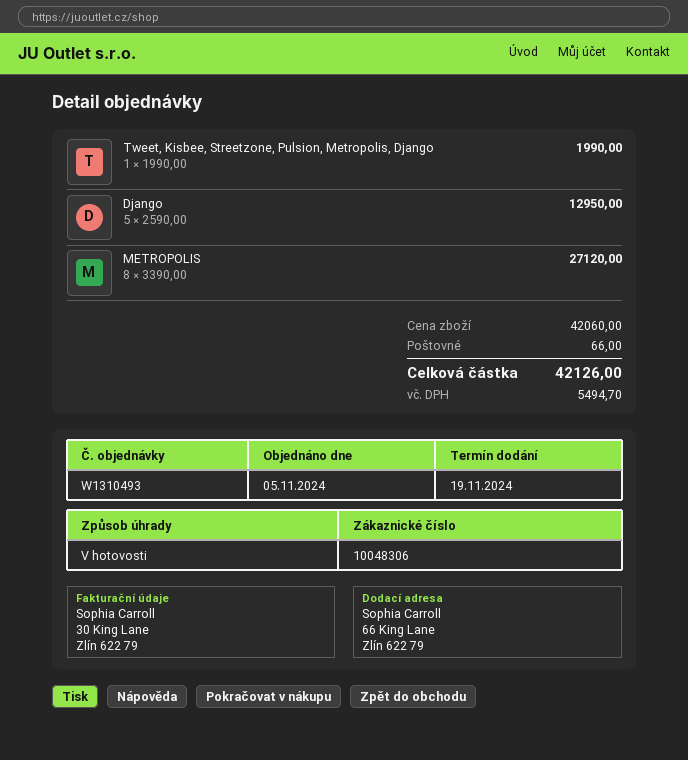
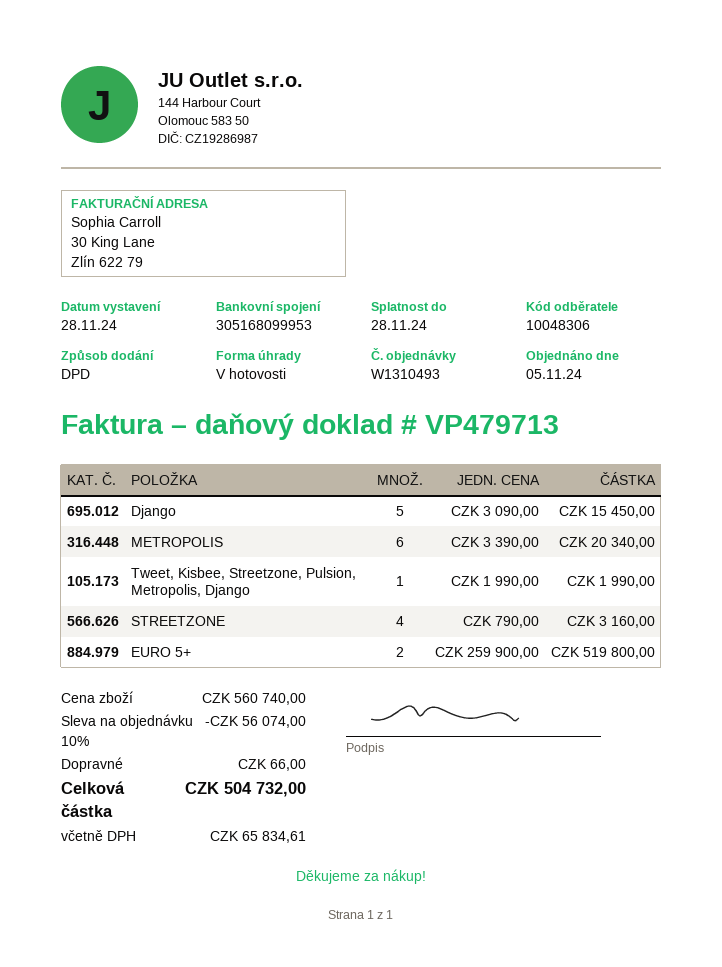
Django: 5 x 2590.00 = 12950.00 -> 5 x 3090.00 = 15450.00
METROPOLIS: 8 x 3390.00 = 27120.00 -> 6 x 3390.00 = 20340.00
STREETZONE: none -> 4 x 790.00 = 3160.00
EURO 5+: none -> 2 x 259900.00 = 519800.00
subtotal: 42060.00 -> 560740.00
discount: none -> 10% = 56074.00
tax: 5494.70 -> 65834.61
total: 42126.00 -> 504732.00

